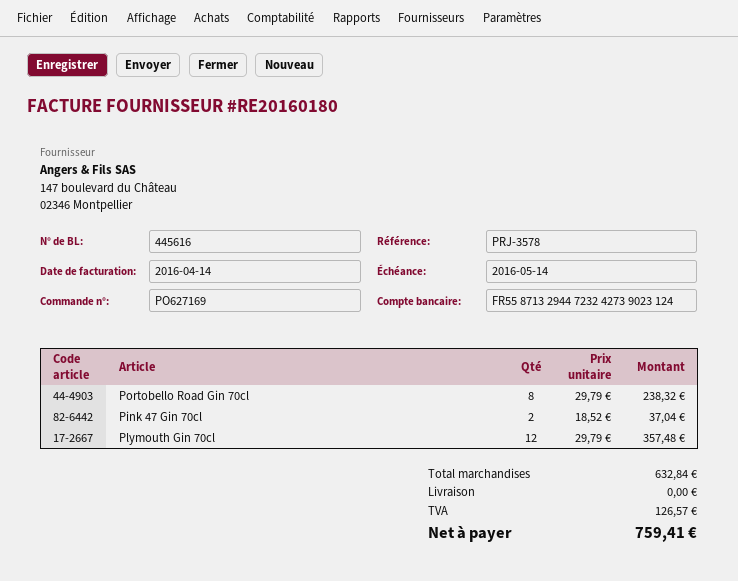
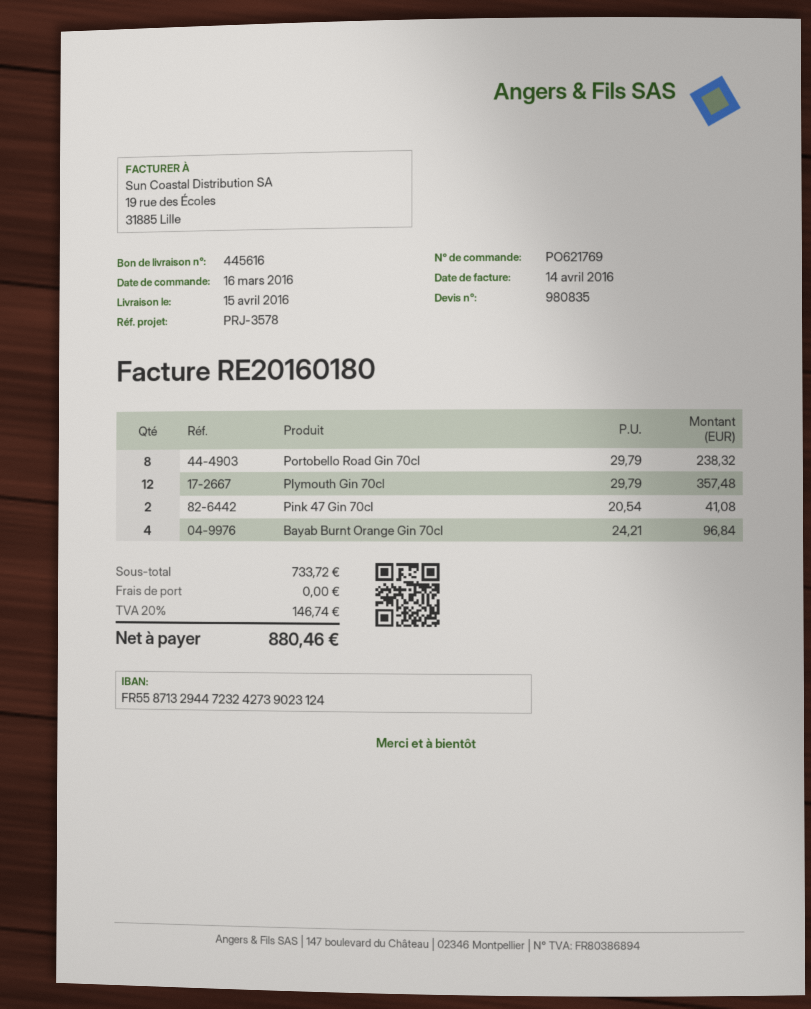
order number: PO627169 -> PO621769
Pink 47 Gin 70cl: 2 x 18.52 = 37.04 -> 2 x 20.54 = 41.08
Bayab Burnt Orange Gin 70cl: none -> 4 x 24.21 = 96.84
subtotal: 632.84 -> 733.72
tax: 126.57 -> 146.74
total: 759.41 -> 880.46

